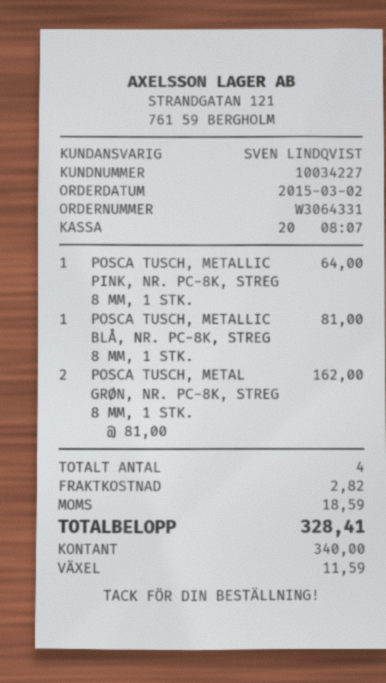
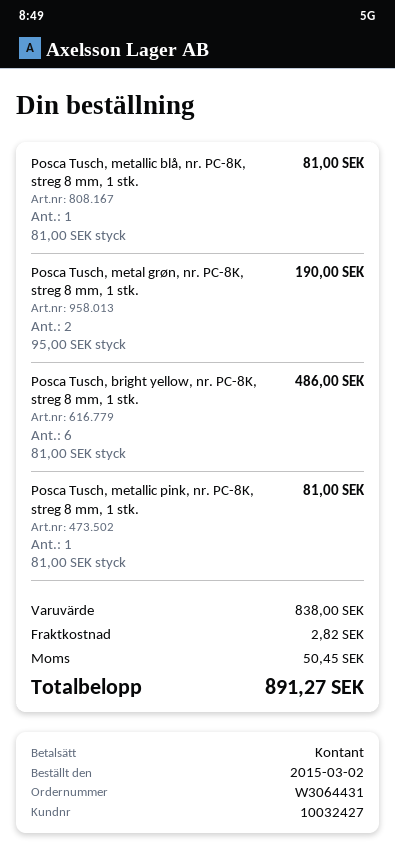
order number: W3064331 -> W3064431
customer number: 10034227 -> 10032427
POSCA TUSCH, METALLIC PINK, NR. PC-8K, STREG 8 MM, 1 STK.: 1 x 64.00 = 64.00 -> 1 x 81.00 = 81.00
POSCA TUSCH, METAL GRØN, NR. PC-8K, STREG 8 MM, 1 STK.: 2 x 81.00 = 162.00 -> 2 x 95.00 = 190.00
Posca Tusch, bright yellow, nr. PC-8K, streg 8 mm, 1 stk.: none -> 6 x 81.00 = 486.00
tax: 18.59 -> 50.45
total: 328.41 -> 891.27

